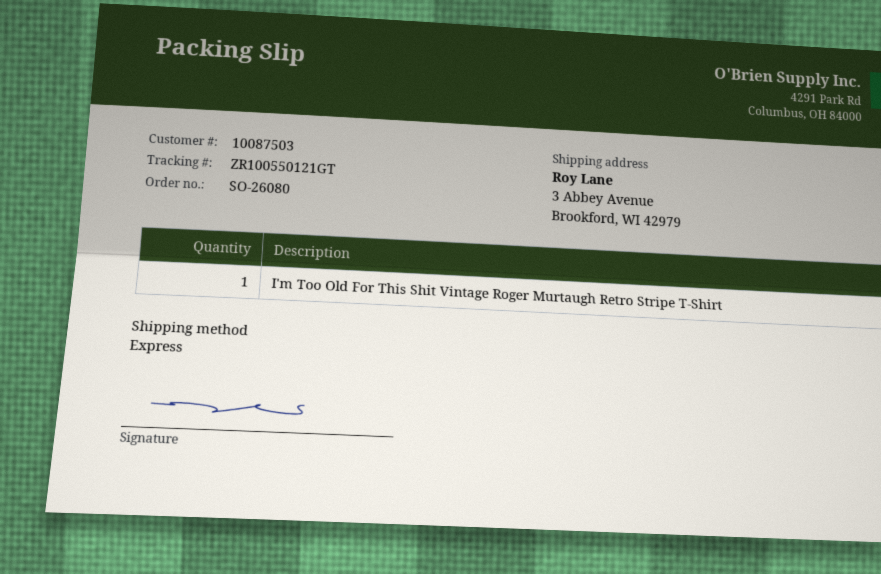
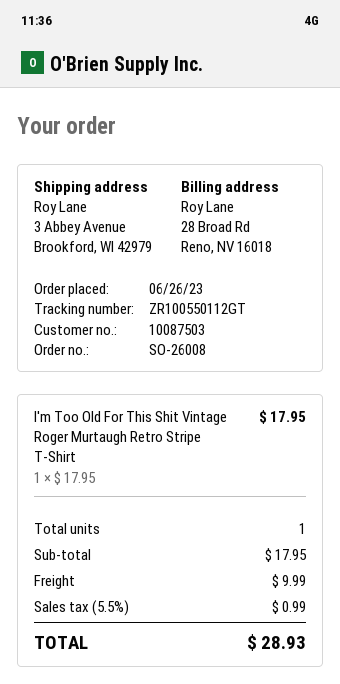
order number: SO-26080 -> SO-26008
tracking number: ZR100550121GT -> ZR100550112GT

